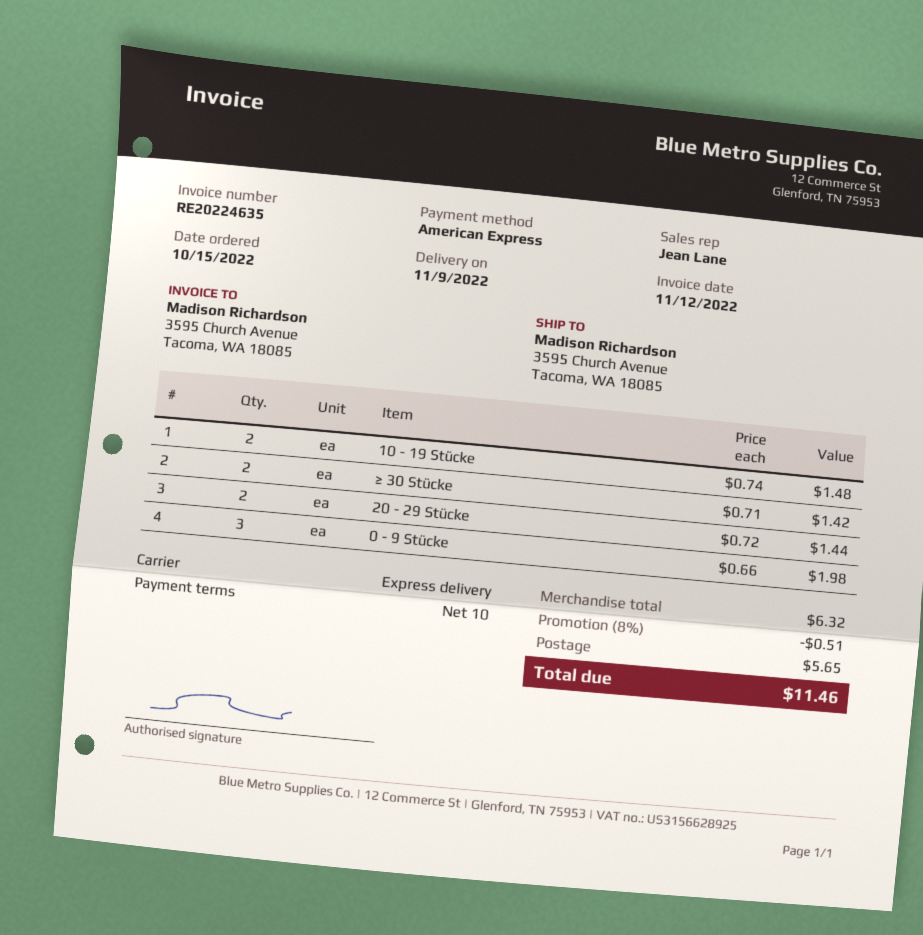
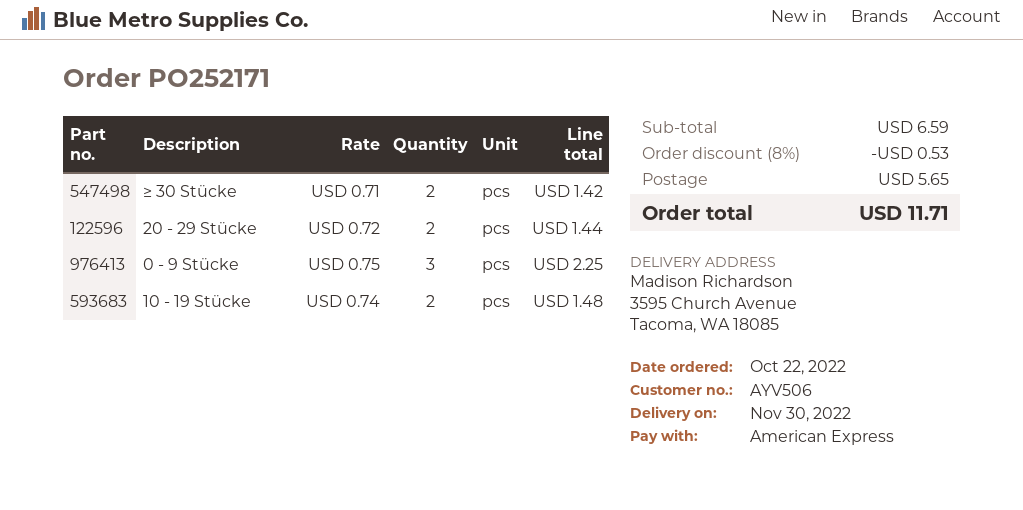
order date: 2022-10-15 -> 2022-10-22
delivery date: 2022-11-09 -> 2022-11-30
0 - 9 Stücke: 3 x 0.66 = 1.98 -> 3 x 0.75 = 2.25
subtotal: 6.32 -> 6.59
discount: 8% = 0.51 -> 8% = 0.53
total: 11.46 -> 11.71

